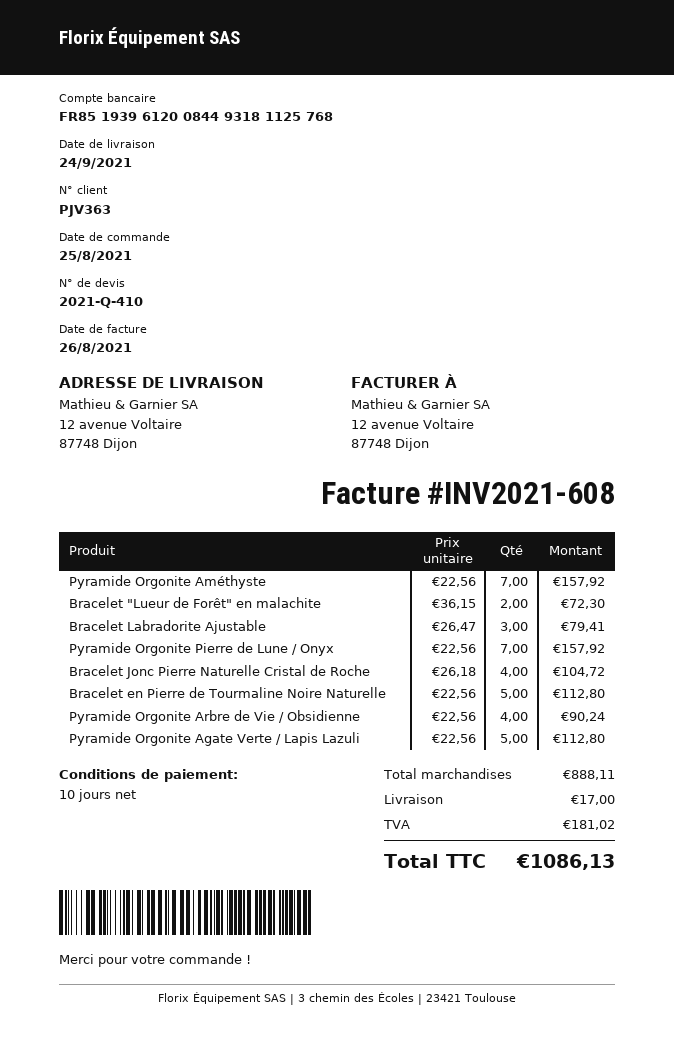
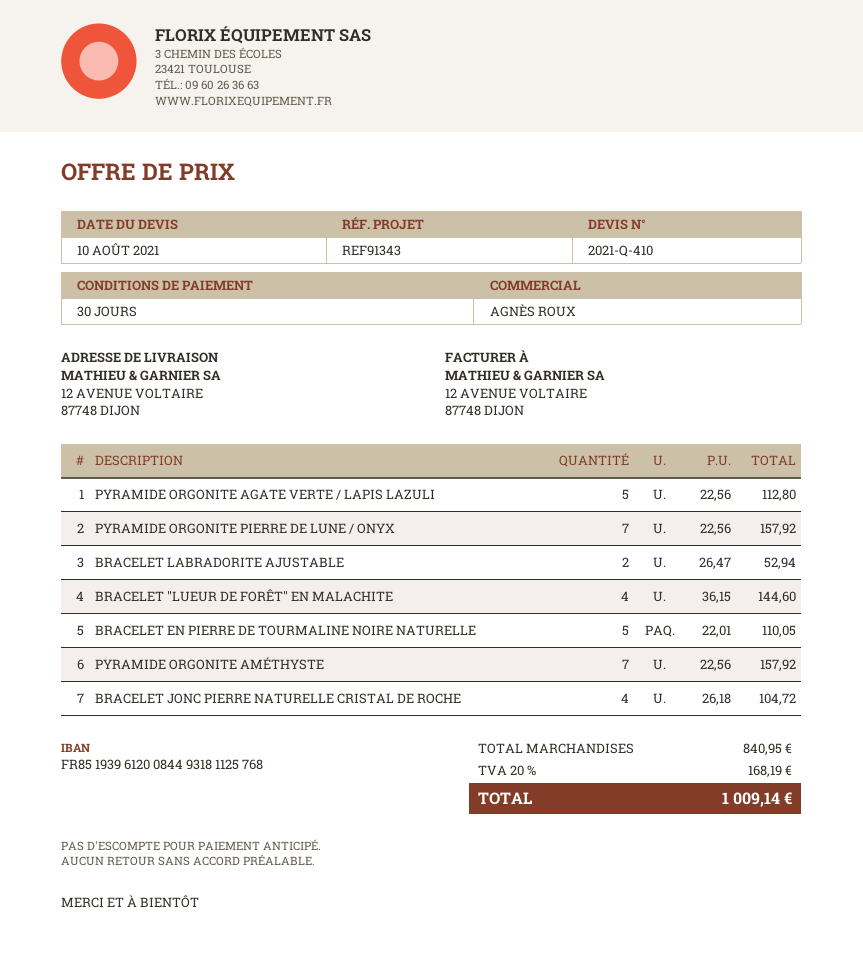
payment terms: 10 days -> 30 days
Bracelet "Lueur de Forêt" en malachite: 2 x 36.15 = 72.30 -> 4 x 36.15 = 144.60
Bracelet Labradorite Ajustable: 3 x 26.47 = 79.41 -> 2 x 26.47 = 52.94
Bracelet en Pierre de Tourmaline Noire Naturelle: 5 x 22.56 = 112.80 -> 5 x 22.01 = 110.05
Pyramide Orgonite Arbre de Vie / Obsidienne: 4 x 22.56 = 90.24 -> none
subtotal: 888.11 -> 840.95
shipping: 17.00 -> none
tax: 181.02 -> 168.19
total: 1086.13 -> 1009.14

